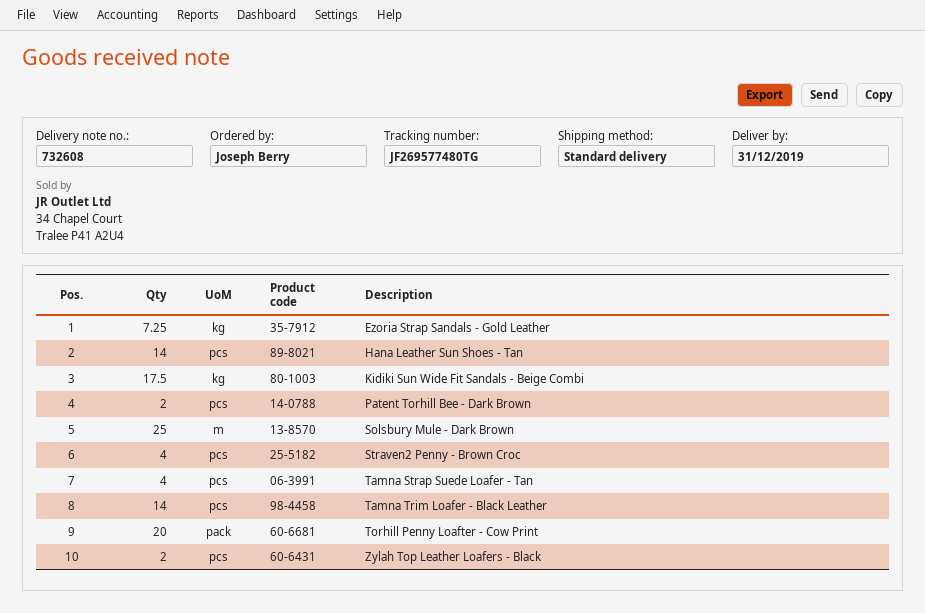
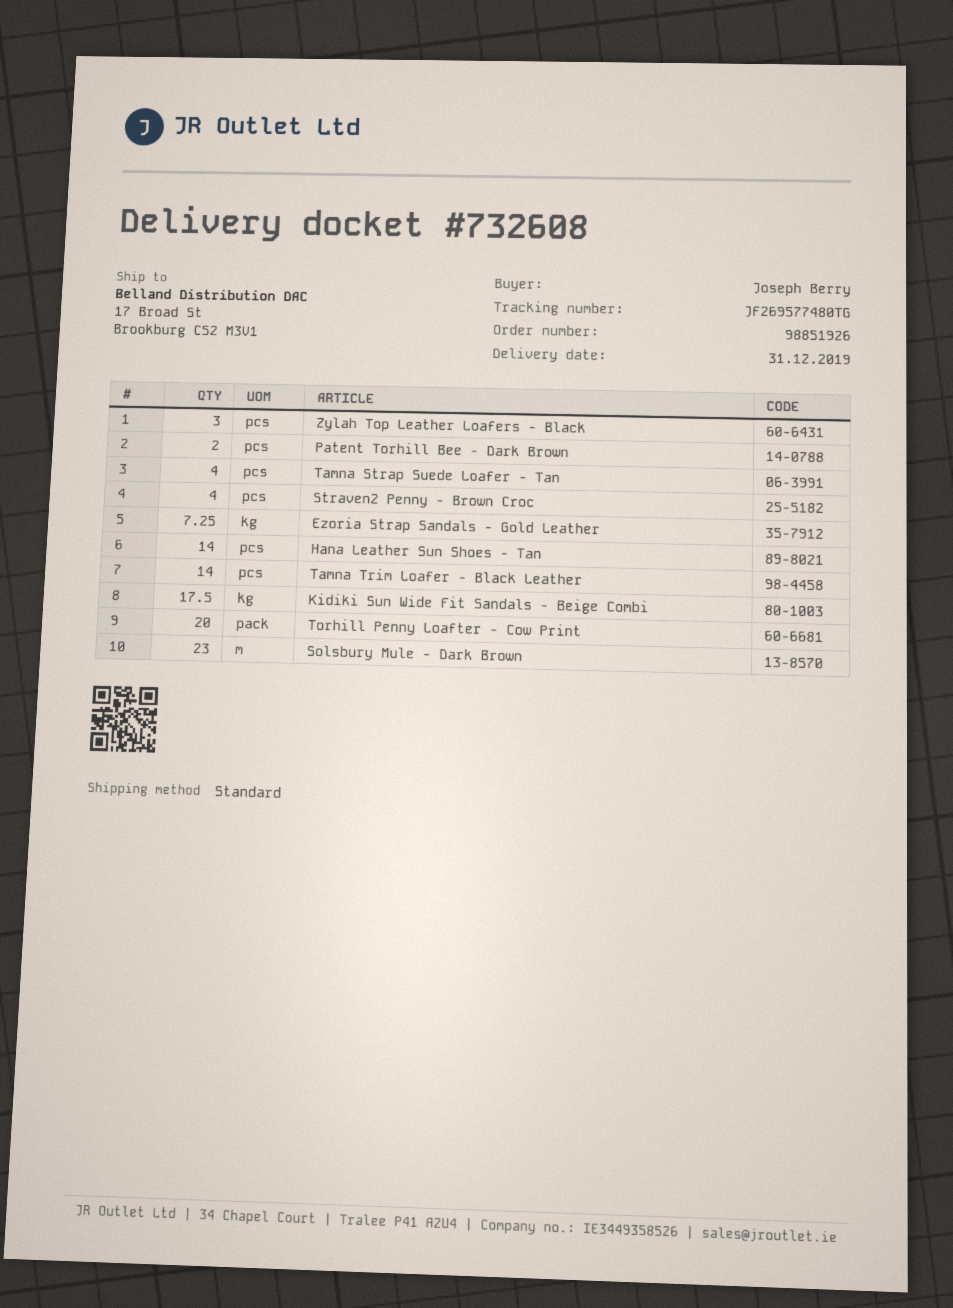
Solsbury Mule - Dark Brown: 25 -> 23
Zylah Top Leather Loafers - Black: 2 -> 3

